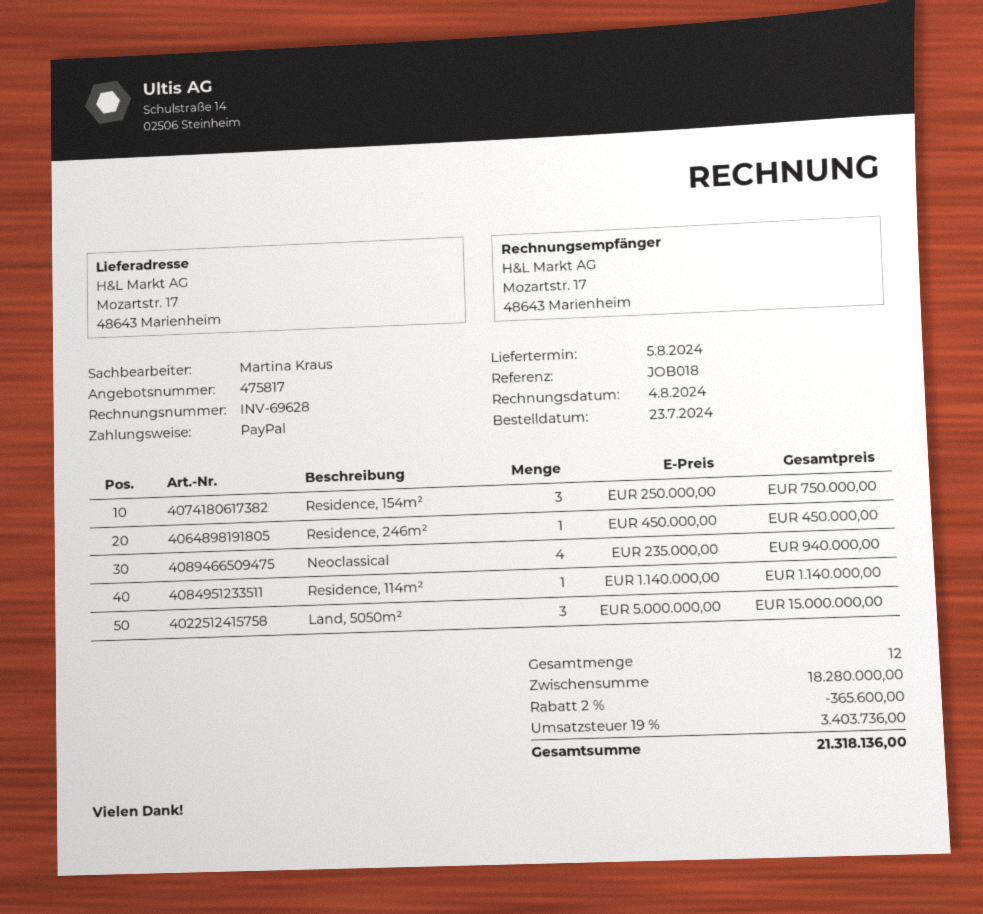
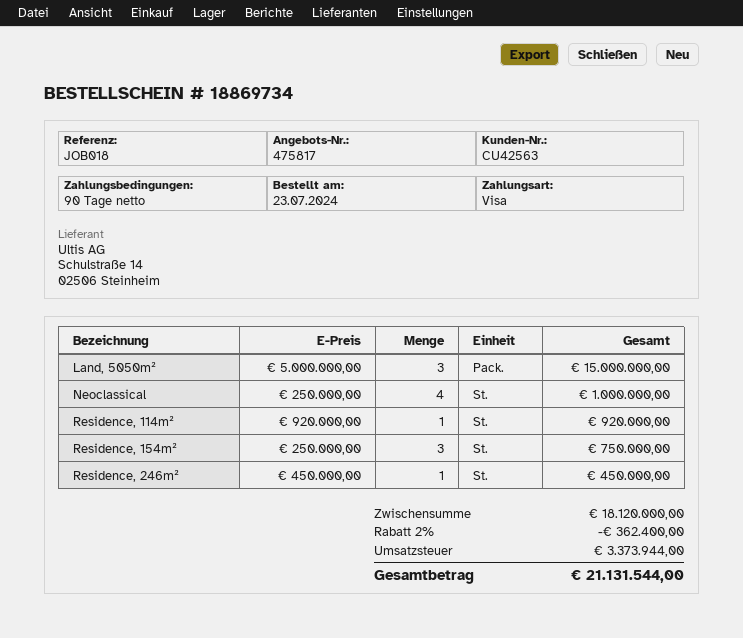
payment method: PayPal -> Visa
Neoclassical: 4 x 235000.00 = 940000.00 -> 4 x 250000.00 = 1000000.00
Residence, 114m²: 1 x 1140000.00 = 1140000.00 -> 1 x 920000.00 = 920000.00
subtotal: 18280000.00 -> 18120000.00
discount: 2% = 365600.00 -> 2% = 362400.00
tax: 3403736.00 -> 3373944.00
total: 21318136.00 -> 21131544.00

